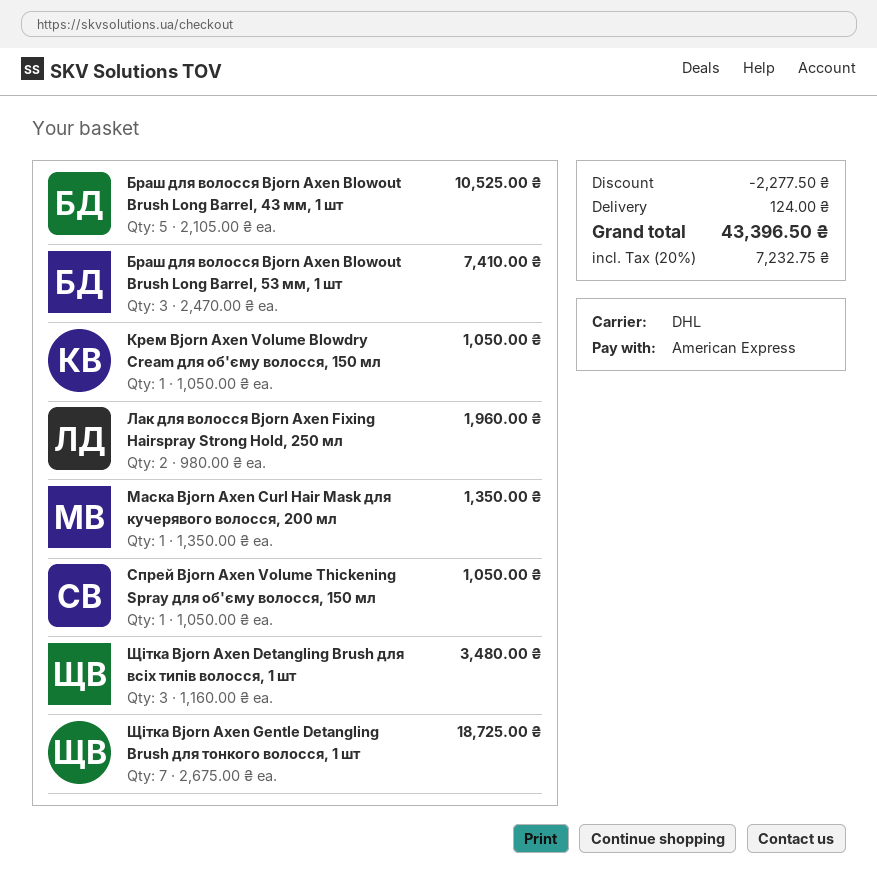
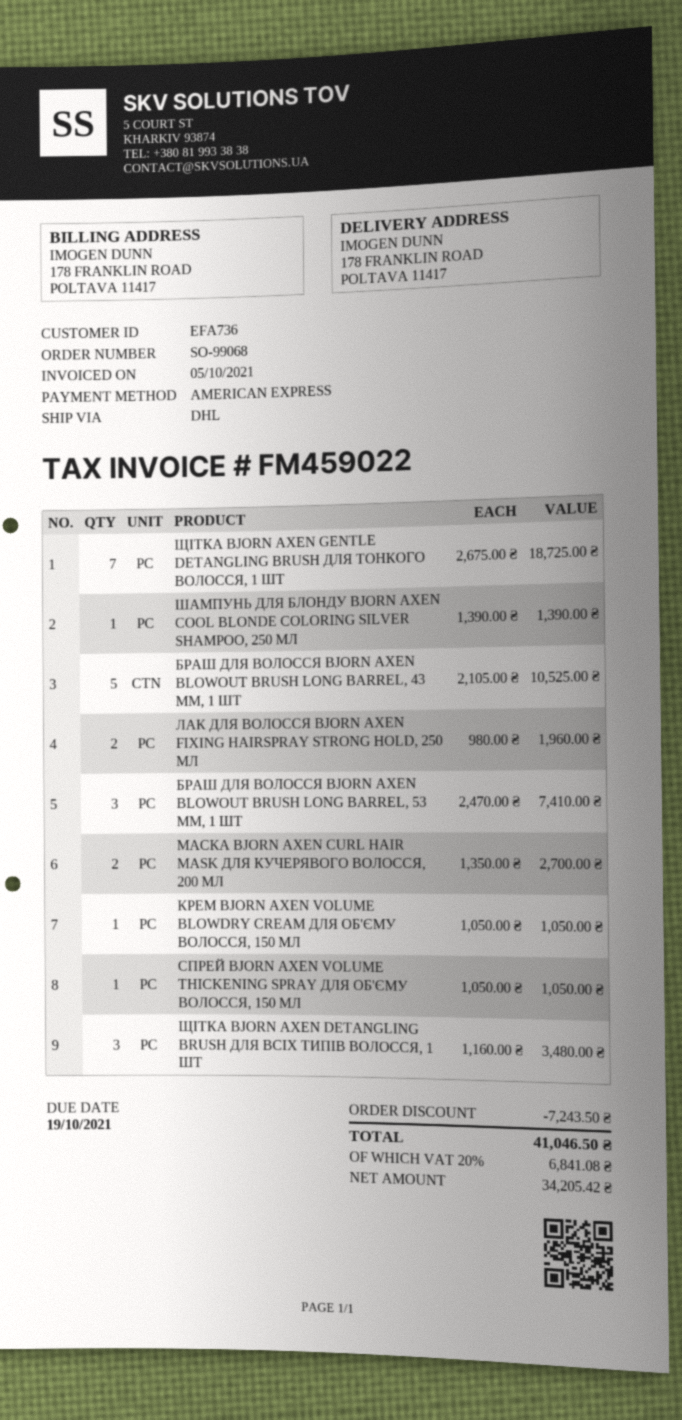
Маска Bjorn Axen Curl Hair Mask для кучерявого волосся, 200 мл: 1 x 1350.00 = 1350.00 -> 2 x 1350.00 = 2700.00
ШАМПУНЬ ДЛЯ БЛОНДУ BJORN AXEN COOL BLONDE COLORING SILVER SHAMPOO, 250 МЛ: none -> 1 x 1390.00 = 1390.00
discount: 2277.50 -> 7243.50
shipping: 124.00 -> none
tax: 20% = 7232.75 -> 20% = 6841.08
total: 43396.50 -> 41046.50

